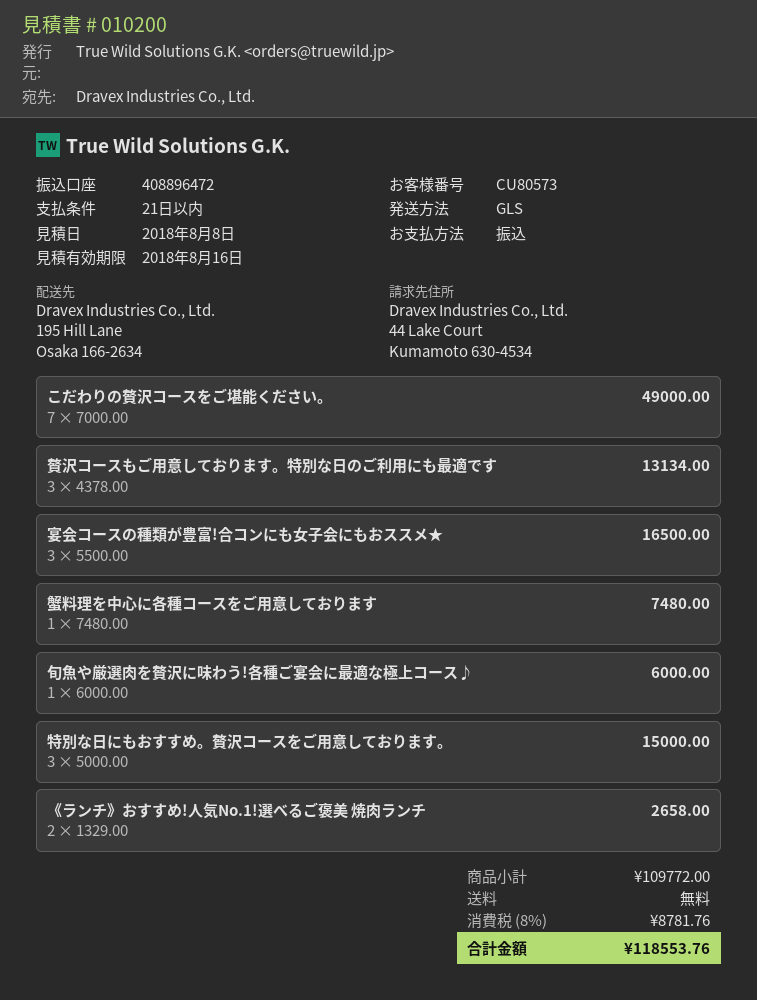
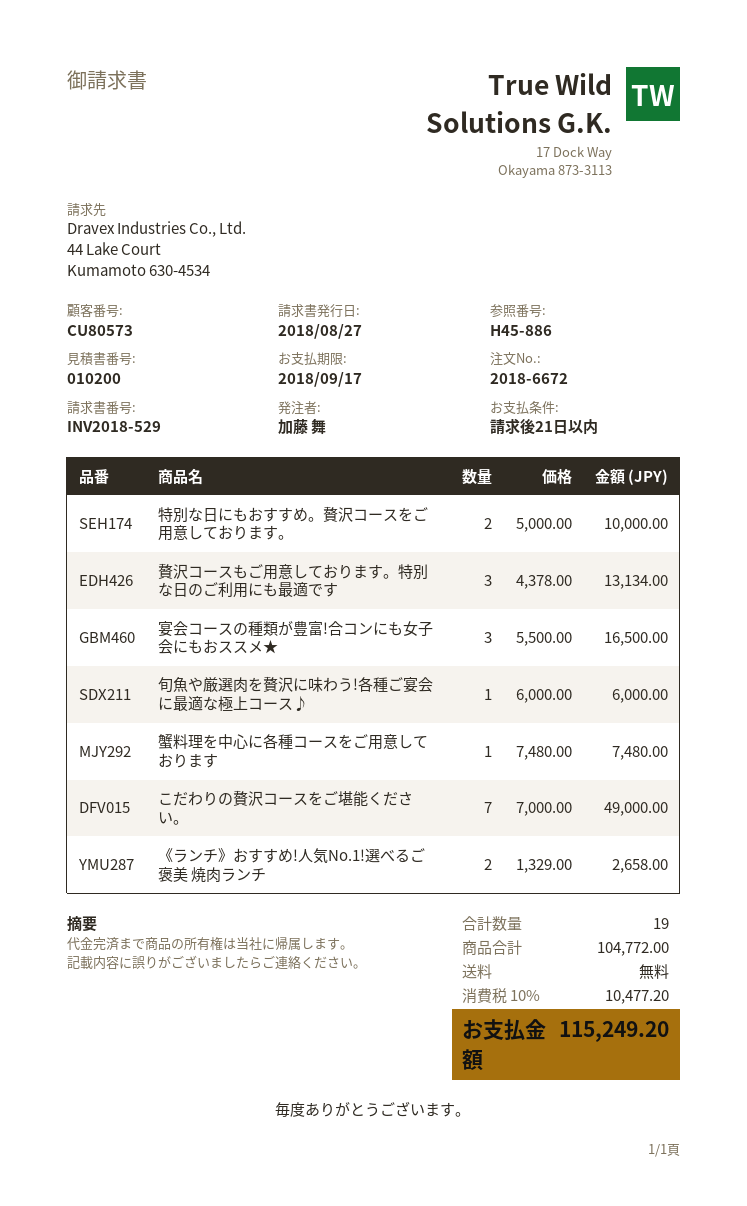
特別な日にもおすすめ。贅沢コースをご用意しております。: 3 x 5000.00 = 15000.00 -> 2 x 5000.00 = 10000.00
subtotal: 109772.00 -> 104772.00
tax: 8% = 8781.76 -> 10% = 10477.20
total: 118553.76 -> 115249.20

